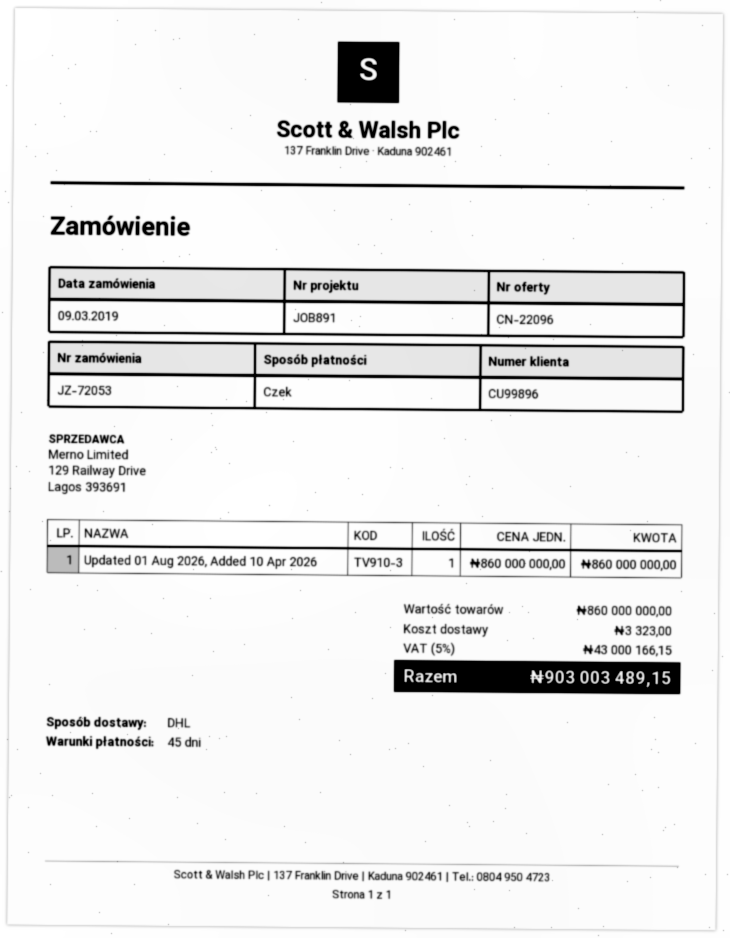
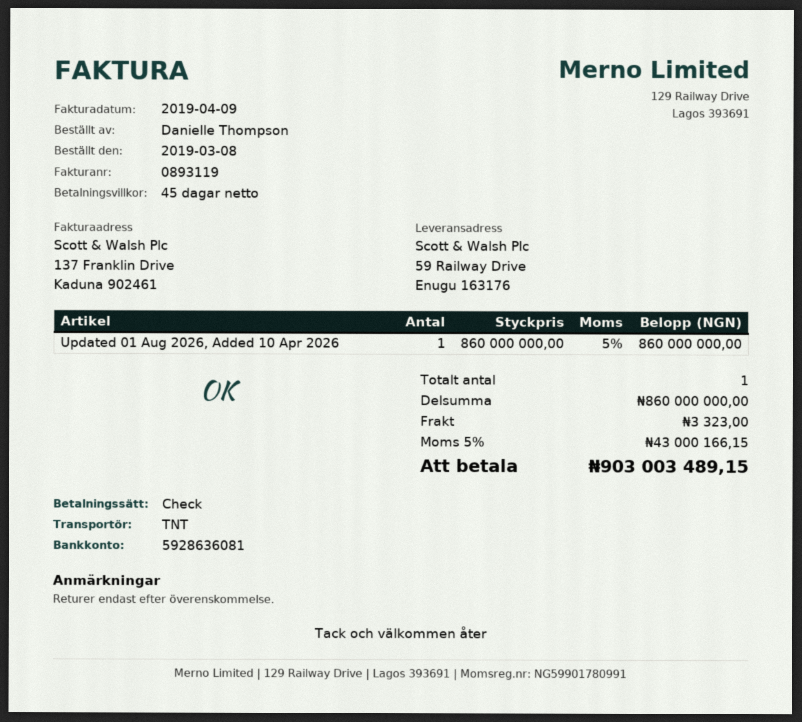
order date: 2019-03-09 -> 2019-03-08
shipping method: DHL -> TNT

